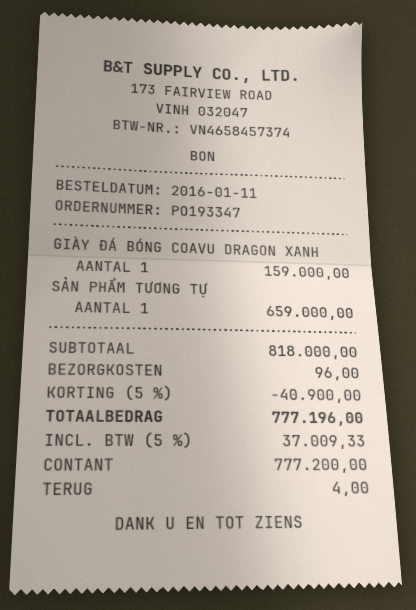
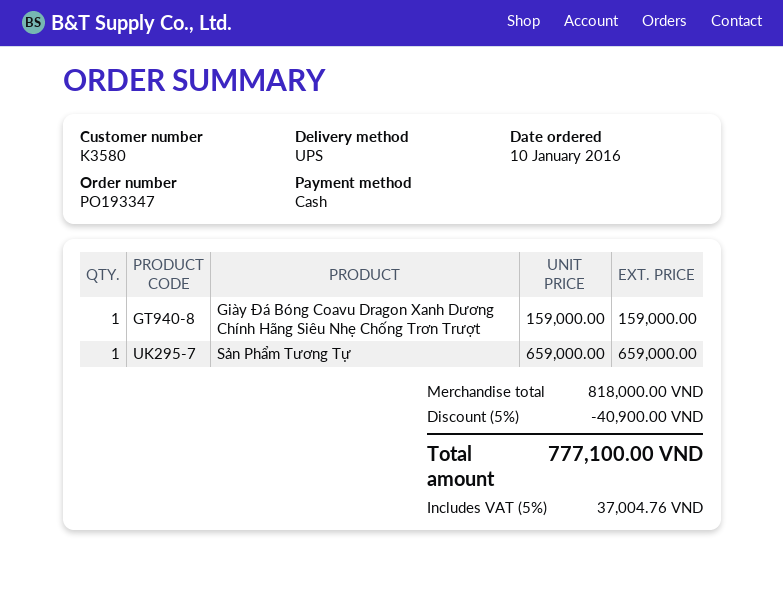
order date: 2016-01-11 -> 2016-01-10
shipping: 96.00 -> none
tax: 5% = 37009.33 -> 5% = 37004.76
total: 777196.00 -> 777100.00

